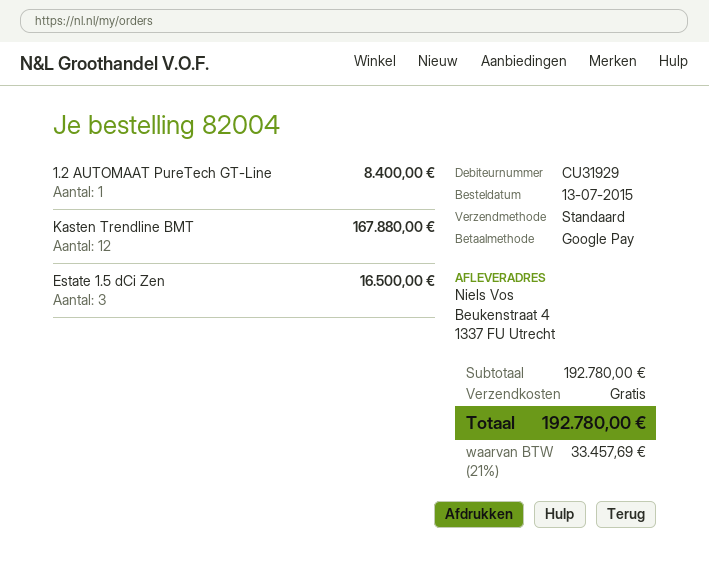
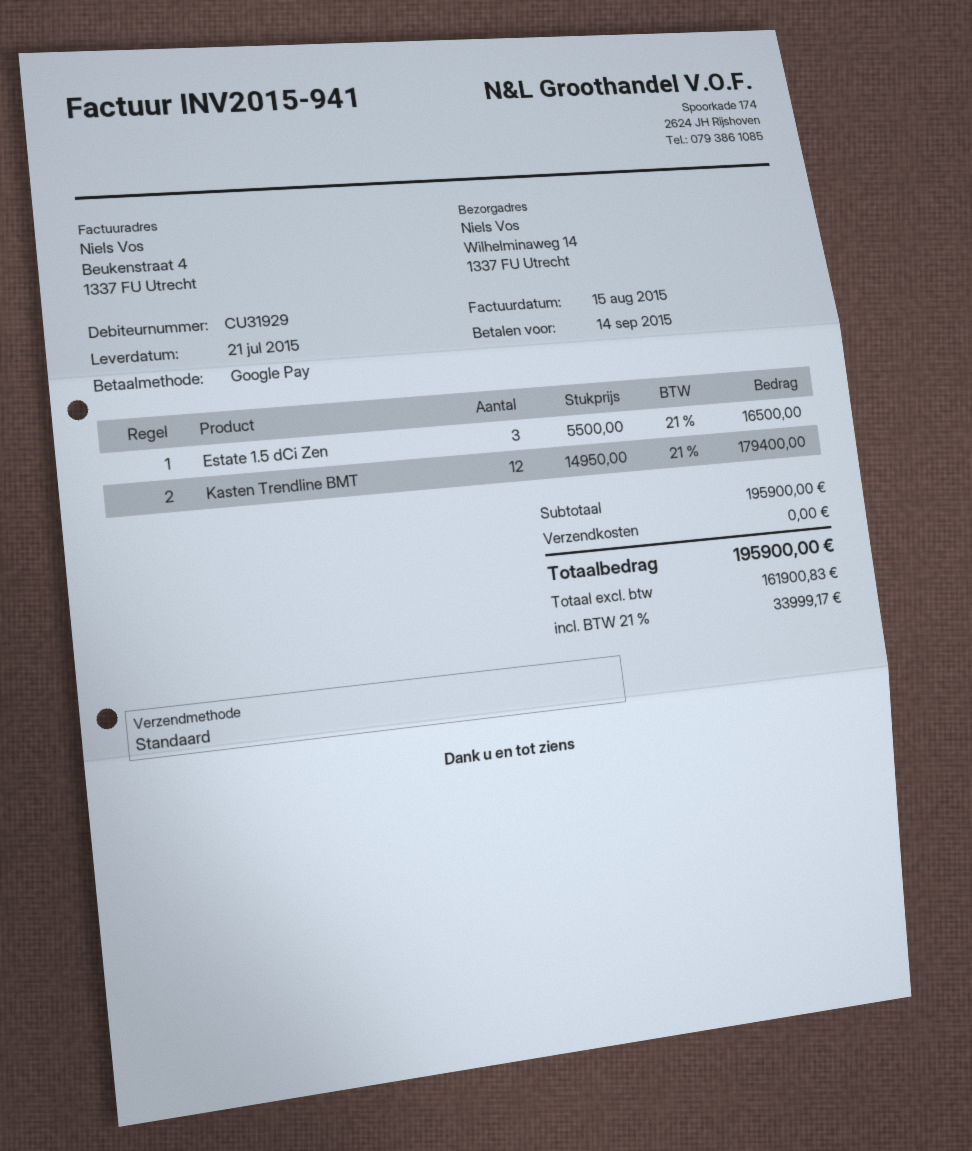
ship to: Beukenstraat 4, 1337 FU Utrecht -> Wilhelminaweg 14, 1337 FU Utrecht
1.2 AUTOMAAT PureTech GT-Line: 1 for 8400.00 -> none
Kasten Trendline BMT: 12 for 167880.00 -> 12 for 179400.00
subtotal: 192780.00 -> 195900.00
tax: 21% = 33457.69 -> 21% = 33999.17
total: 192780.00 -> 195900.00

